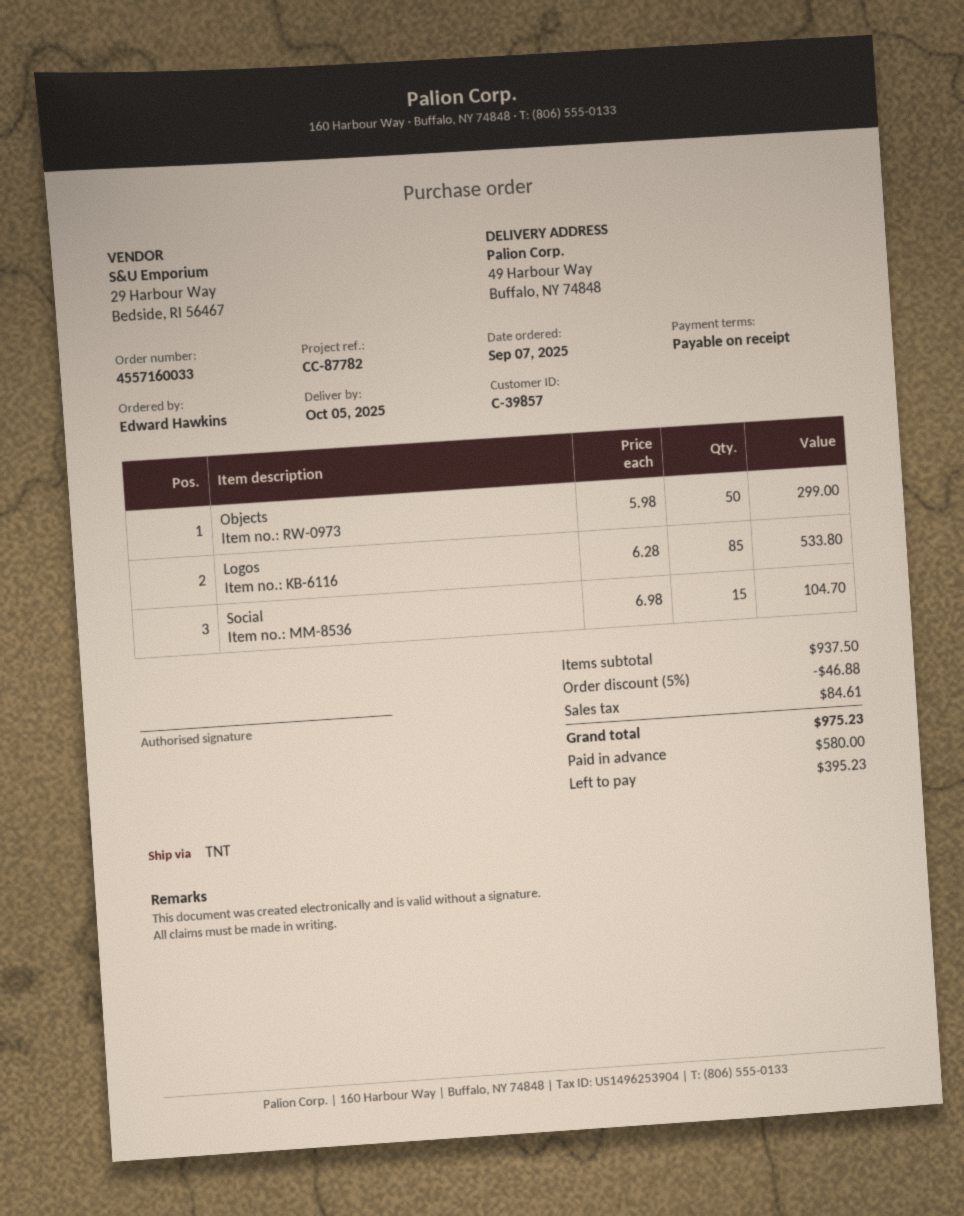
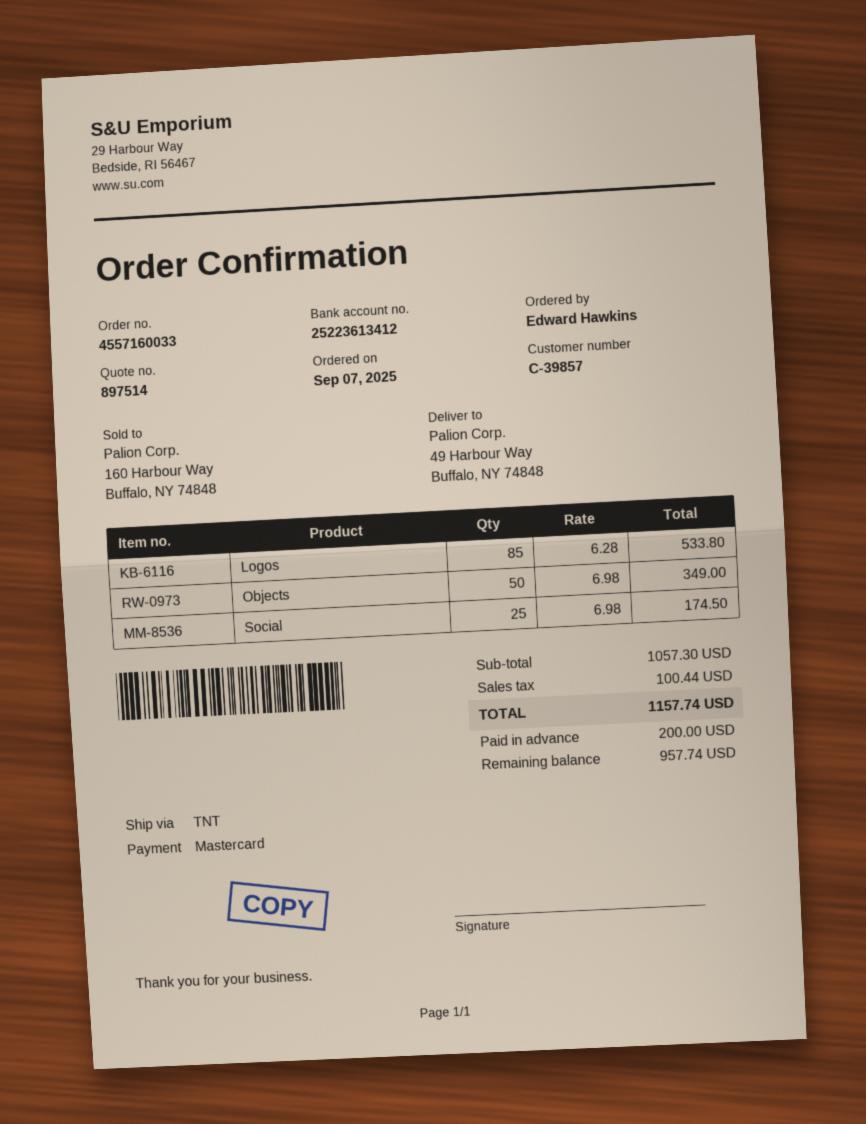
Objects: 50 x 5.98 = 299.00 -> 50 x 6.98 = 349.00
Social: 15 x 6.98 = 104.70 -> 25 x 6.98 = 174.50
subtotal: 937.50 -> 1057.30
discount: 5% = 46.88 -> none
tax: 84.61 -> 100.44
total: 975.23 -> 1157.74
deposit: 580.00 -> 200.00
balance: 395.23 -> 957.74

